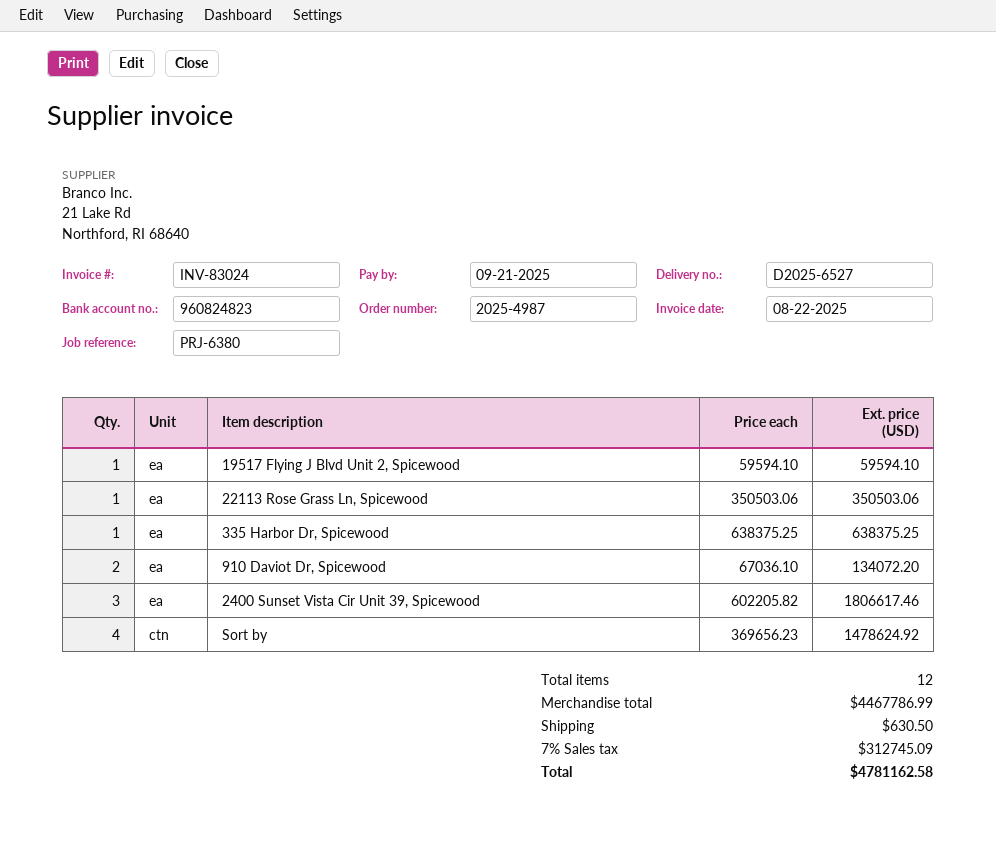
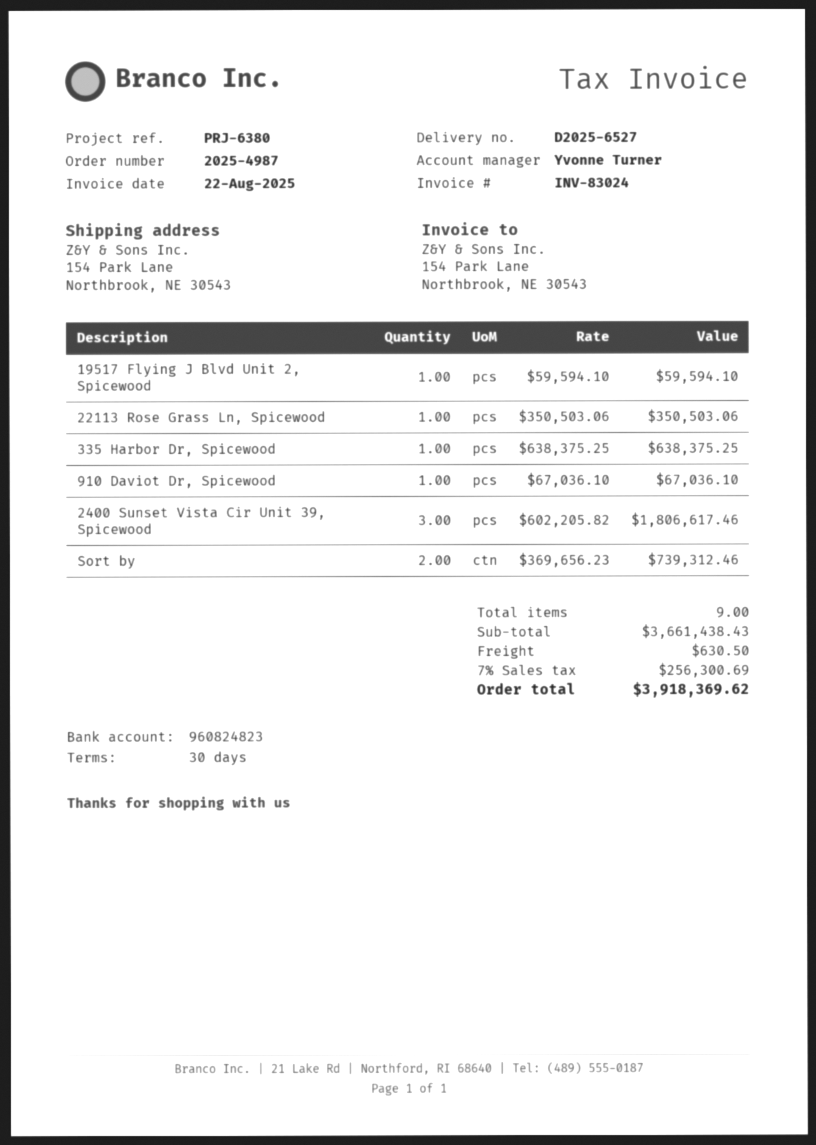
910 Daviot Dr, Spicewood: 2 x 67036.10 = 134072.20 -> 1 x 67036.10 = 67036.10
Sort by: 4 x 369656.23 = 1478624.92 -> 2 x 369656.23 = 739312.46
total quantity: 12 -> 9
subtotal: 4467786.99 -> 3661438.43
tax: 7% = 312745.09 -> 7% = 256300.69
total: 4781162.58 -> 3918369.62

